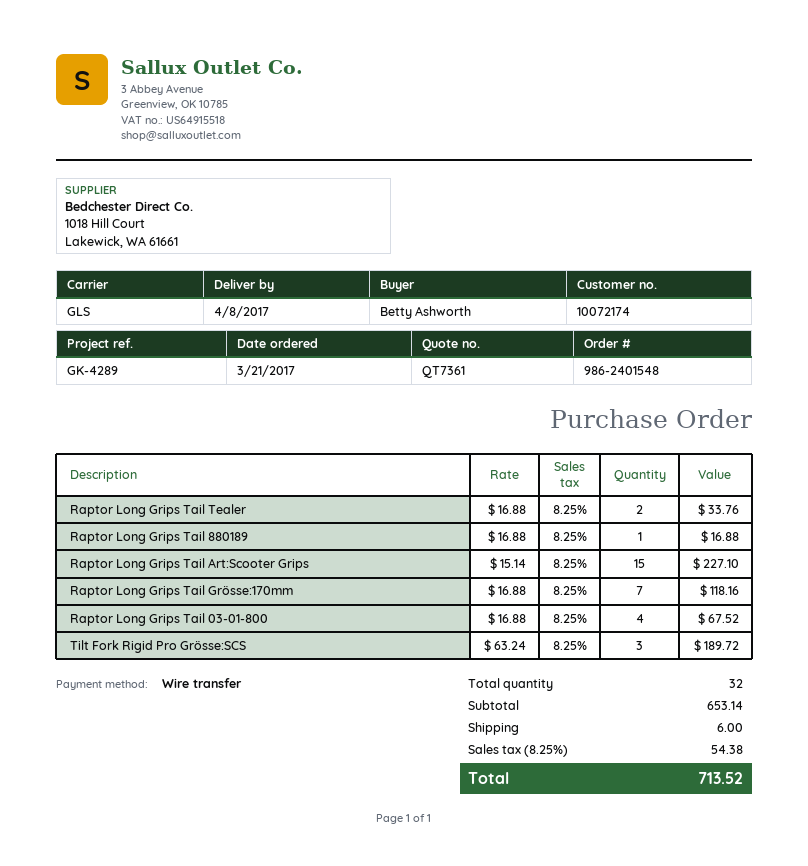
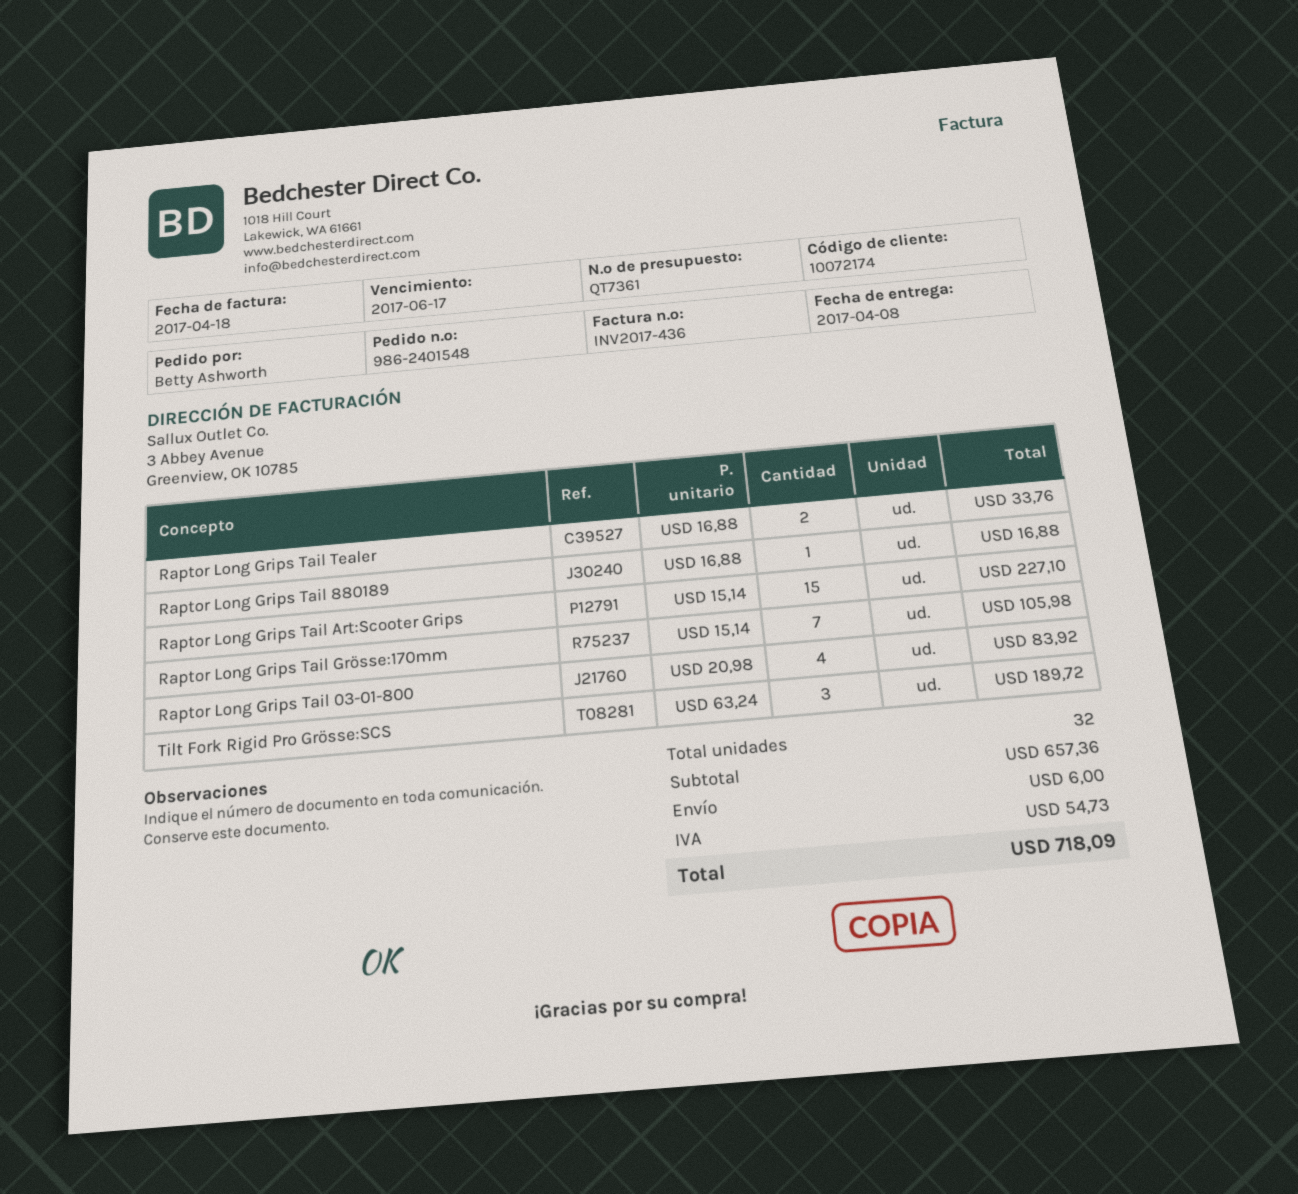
Raptor Long Grips Tail Grösse:170mm: 7 x 16.88 = 118.16 -> 7 x 15.14 = 105.98
Raptor Long Grips Tail 03-01-800: 4 x 16.88 = 67.52 -> 4 x 20.98 = 83.92
subtotal: 653.14 -> 657.36
tax: 54.38 -> 54.73
total: 713.52 -> 718.09

